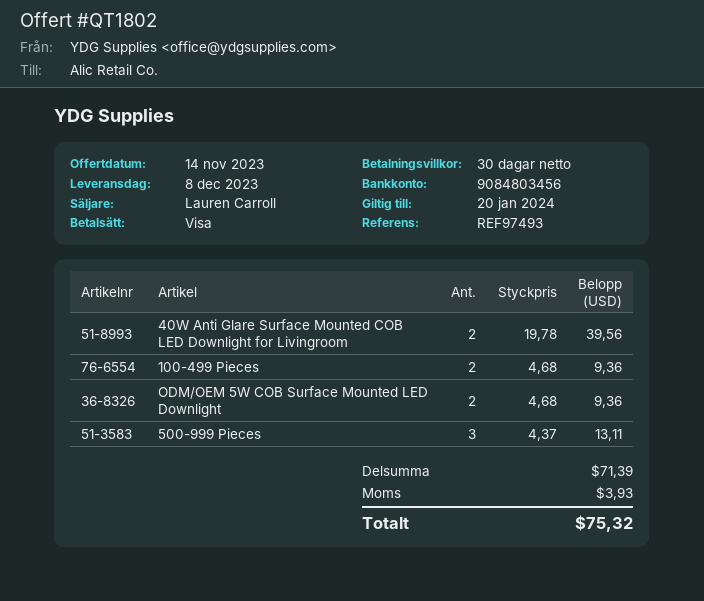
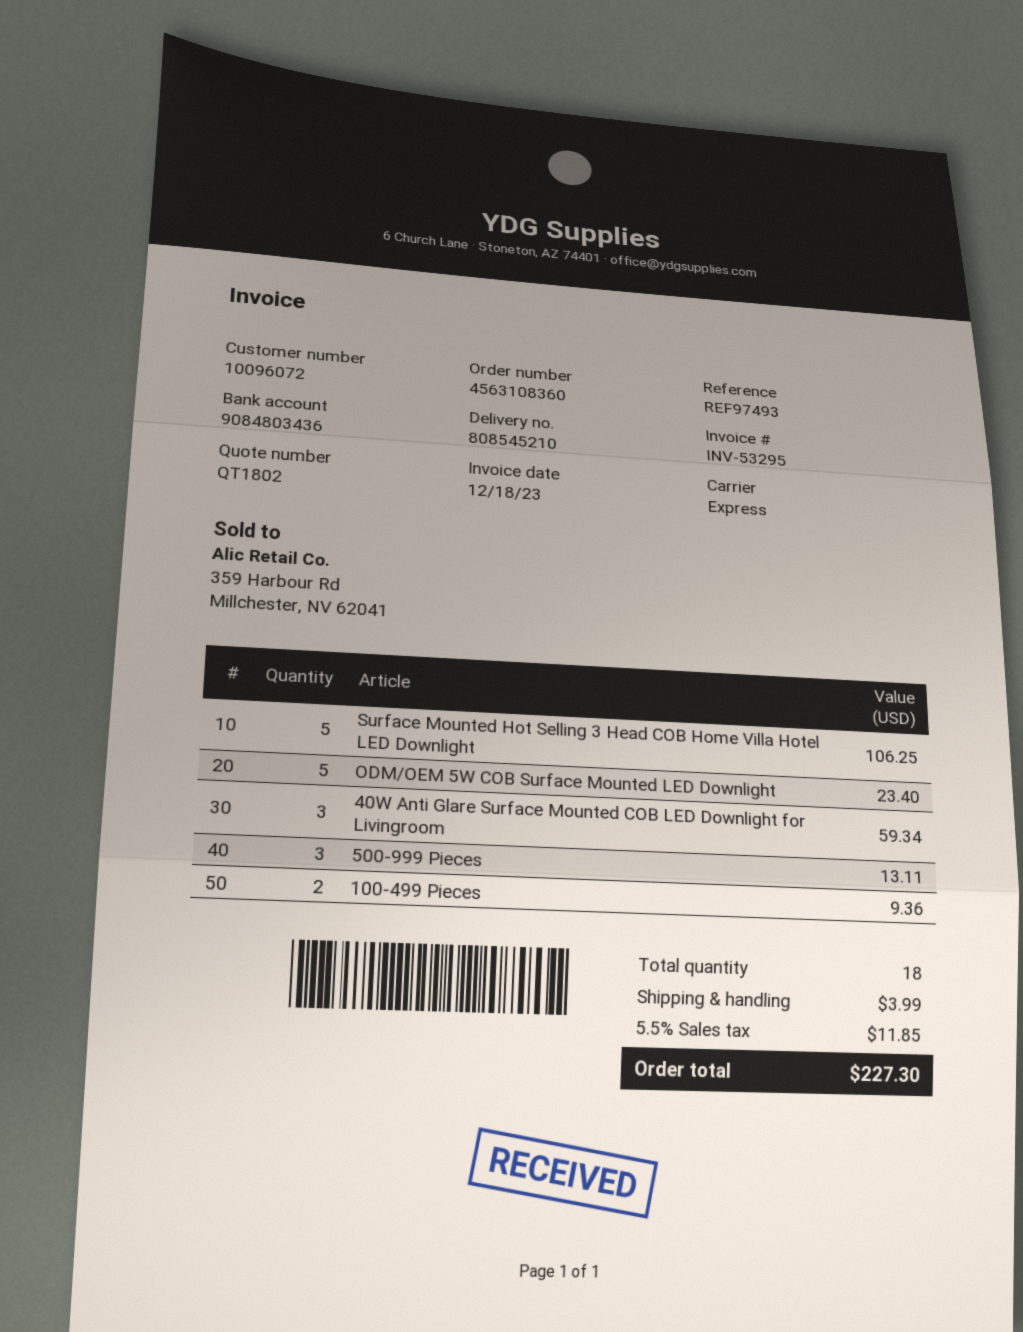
bank account: 9084803456 -> 9084803436
40W Anti Glare Surface Mounted COB LED Downlight for Livingroom: 2 for 39.56 -> 3 for 59.34
ODM/OEM 5W COB Surface Mounted LED Downlight: 2 for 9.36 -> 5 for 23.40
Surface Mounted Hot Selling 3 Head COB Home Villa Hotel LED Downlight: none -> 5 for 106.25
shipping: none -> 3.99
tax: 3.93 -> 11.85
total: 75.32 -> 227.30

